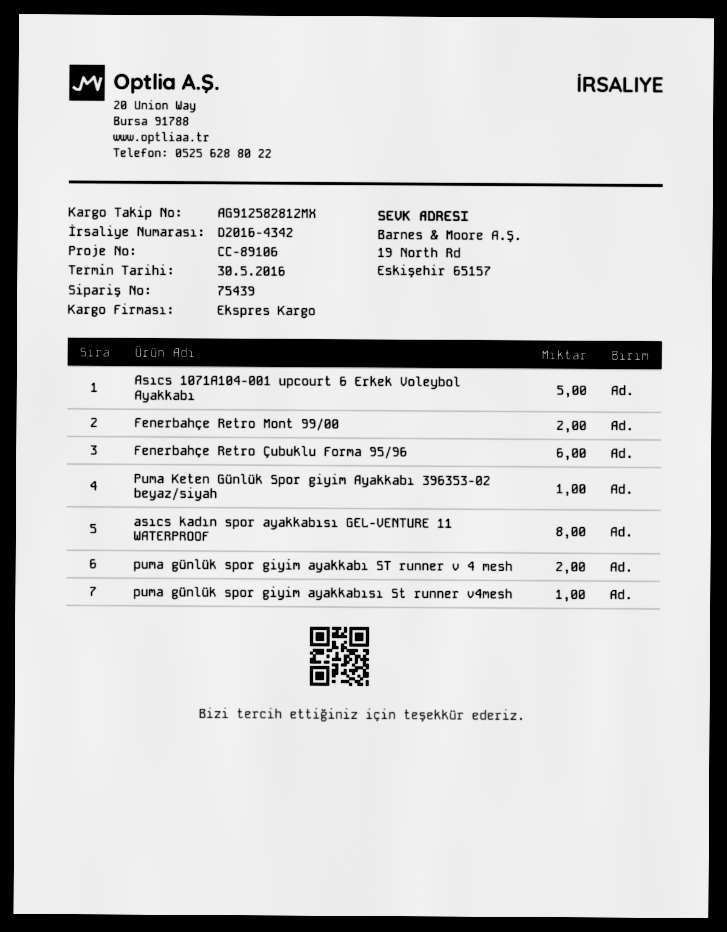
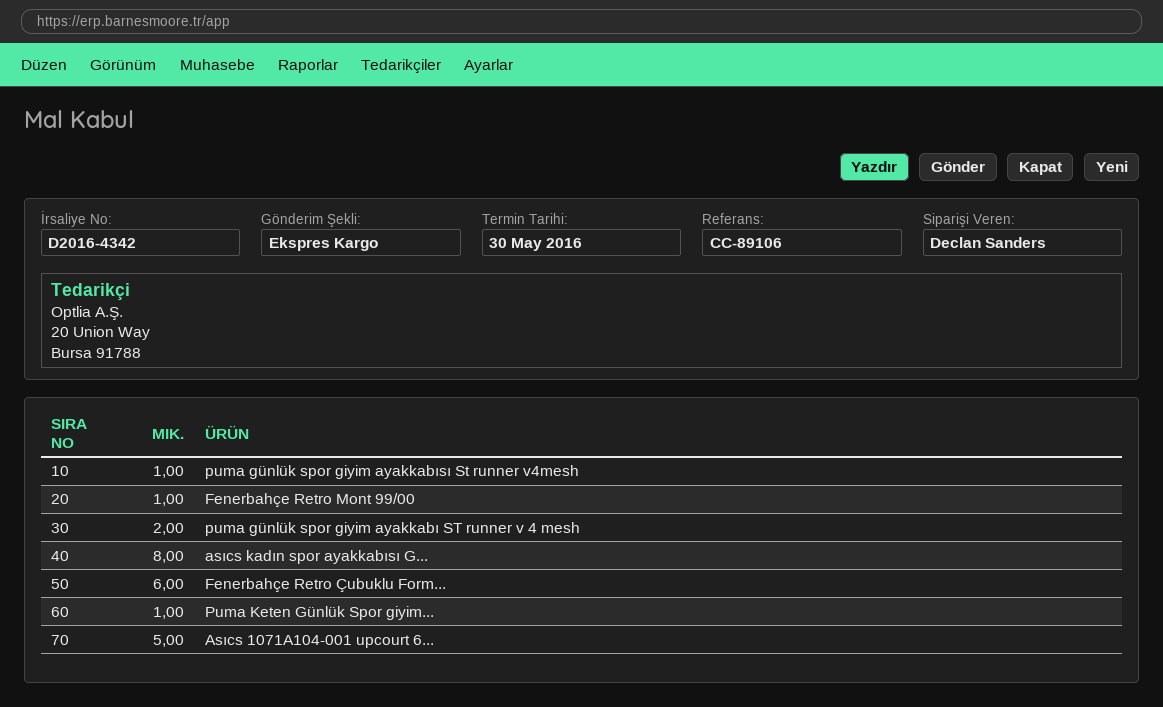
Fenerbahçe Retro Mont 99/00: 2 -> 1

